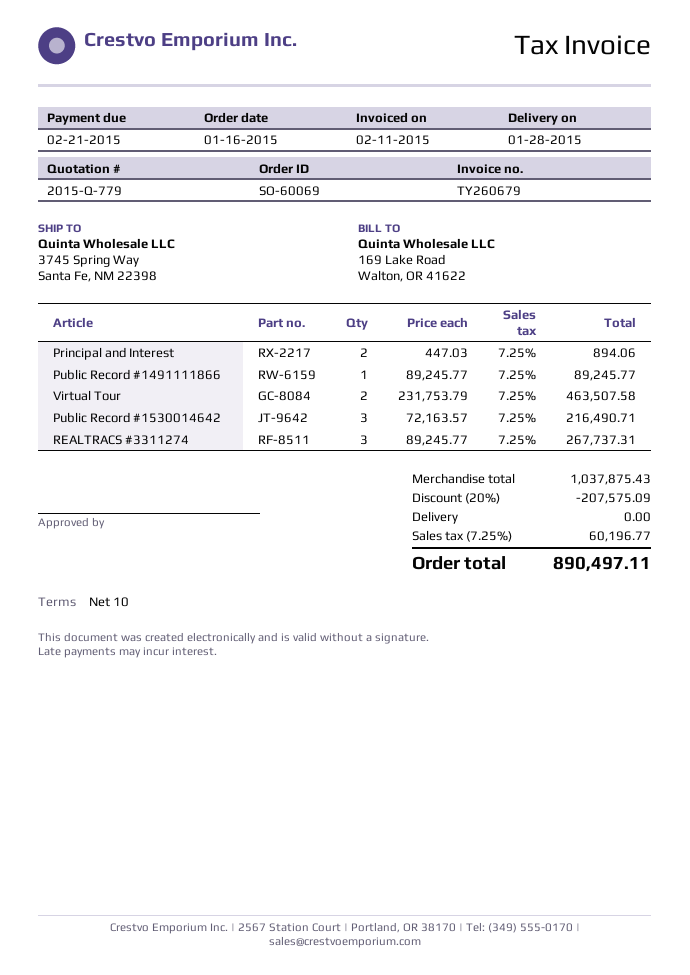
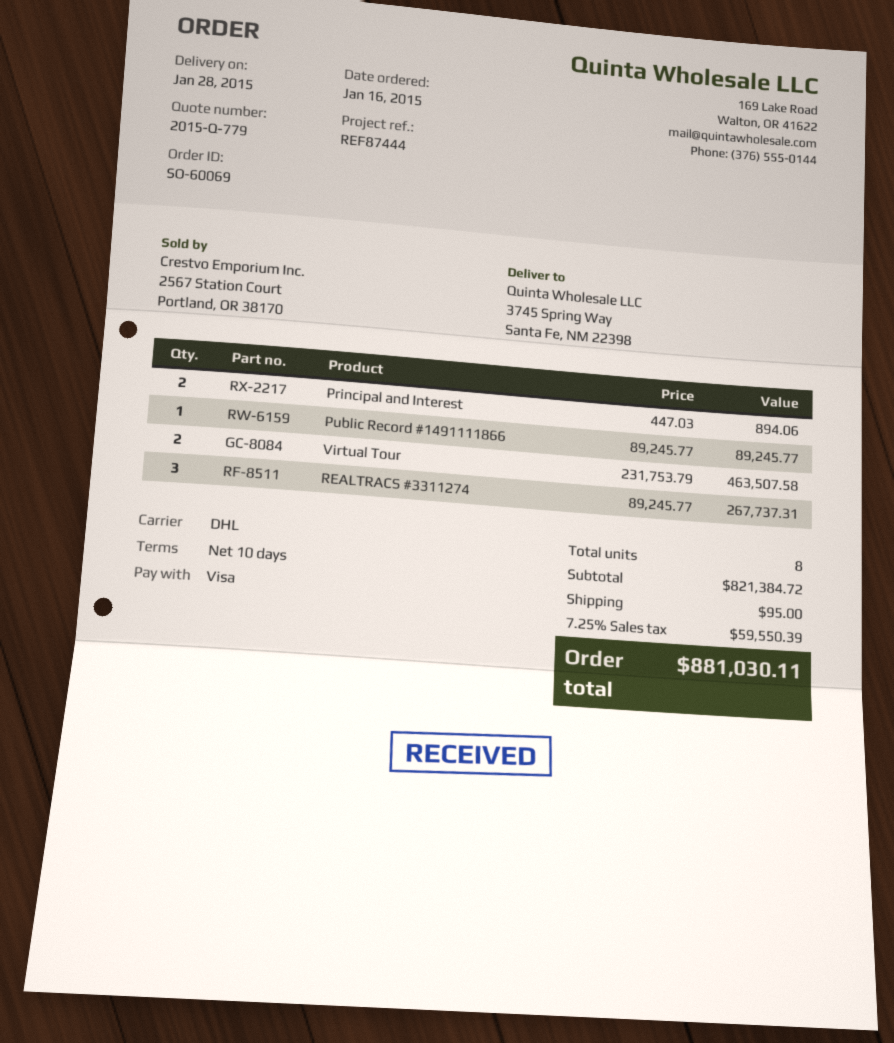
Public Record #1530014642: 3 x 72163.57 = 216490.71 -> none
subtotal: 1037875.43 -> 821384.72
discount: 20% = 207575.09 -> none
shipping: 0.00 -> 95.00
tax: 7.25% = 60196.77 -> 7.25% = 59550.39
total: 890497.11 -> 881030.11

